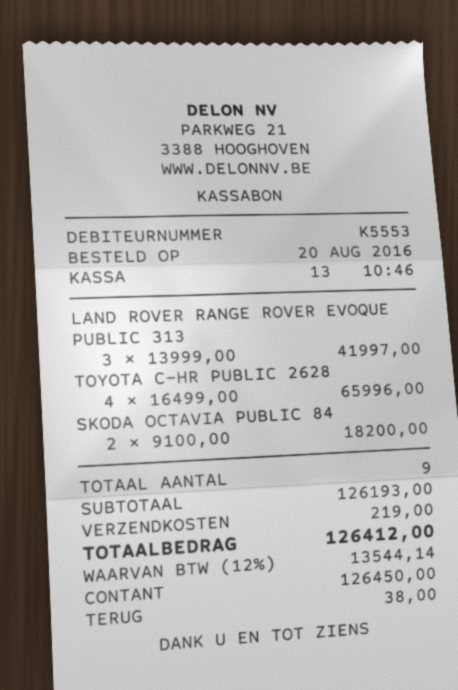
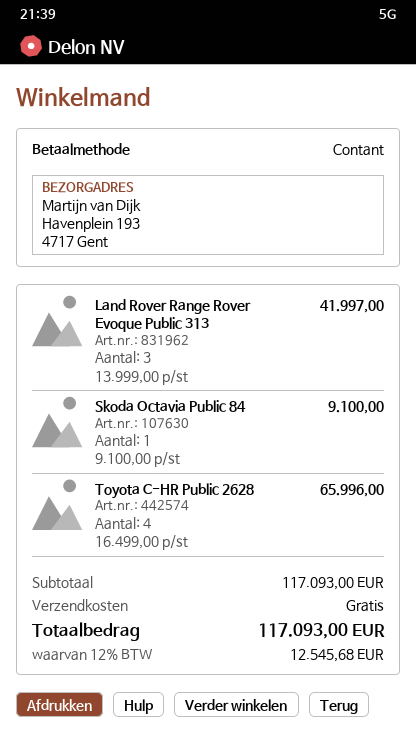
SKODA OCTAVIA PUBLIC 84: 2 x 9100.00 = 18200.00 -> 1 x 9100.00 = 9100.00
subtotal: 126193.00 -> 117093.00
shipping: 219.00 -> 0.00
tax: 12% = 13544.14 -> 12% = 12545.68
total: 126412.00 -> 117093.00

